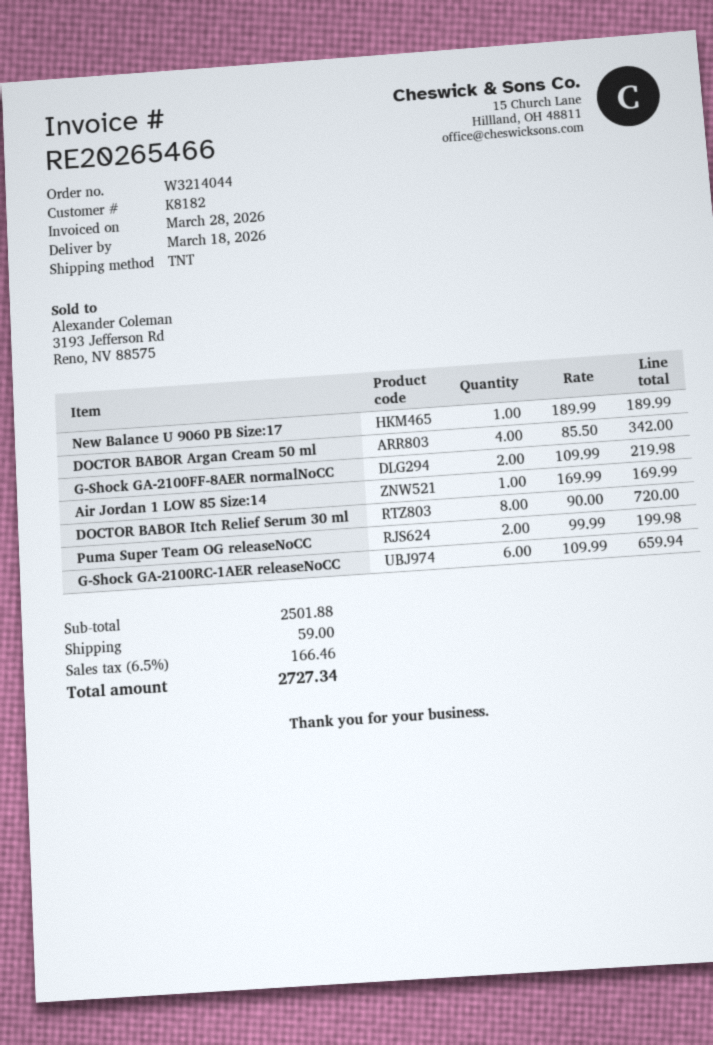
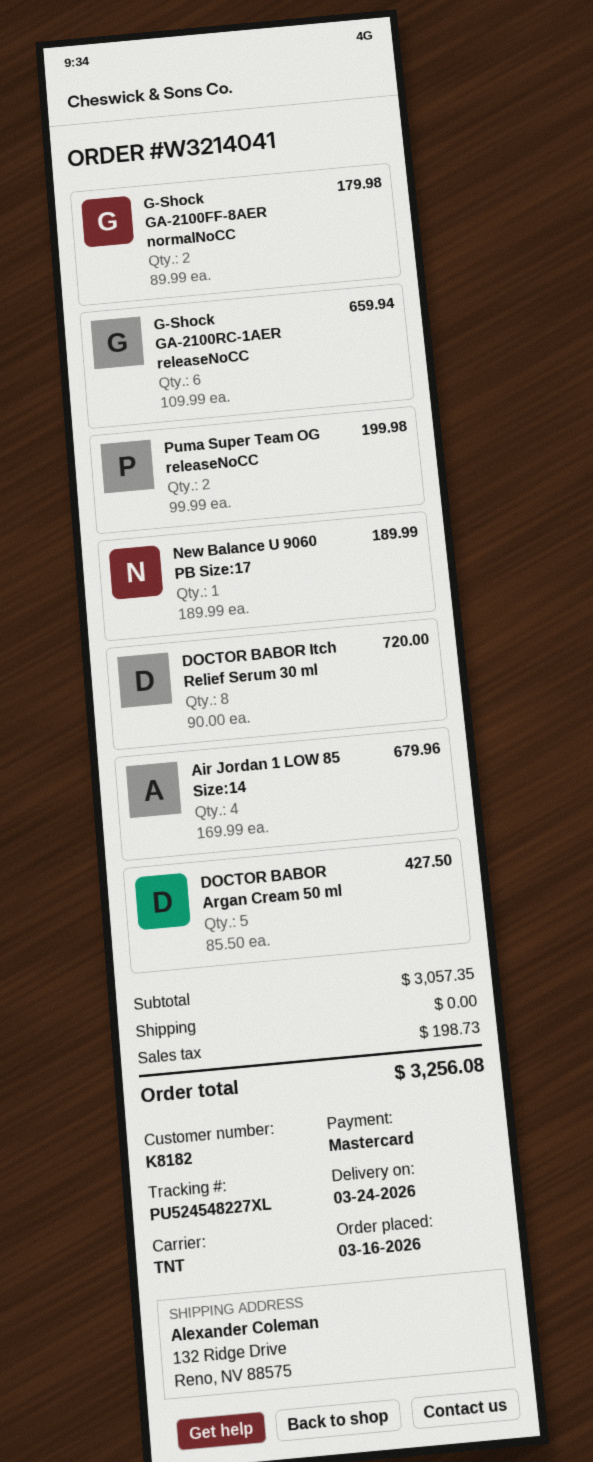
order number: W3214044 -> W3214041
delivery date: 2026-03-18 -> 2026-03-24
DOCTOR BABOR Argan Cream 50 ml: 4 x 85.50 = 342.00 -> 5 x 85.50 = 427.50
G-Shock GA-2100FF-8AER normalNoCC: 2 x 109.99 = 219.98 -> 2 x 89.99 = 179.98
Air Jordan 1 LOW 85 Size:14: 1 x 169.99 = 169.99 -> 4 x 169.99 = 679.96
subtotal: 2501.88 -> 3057.35
shipping: 59.00 -> 0.00
tax: 166.46 -> 198.73
total: 2727.34 -> 3256.08

